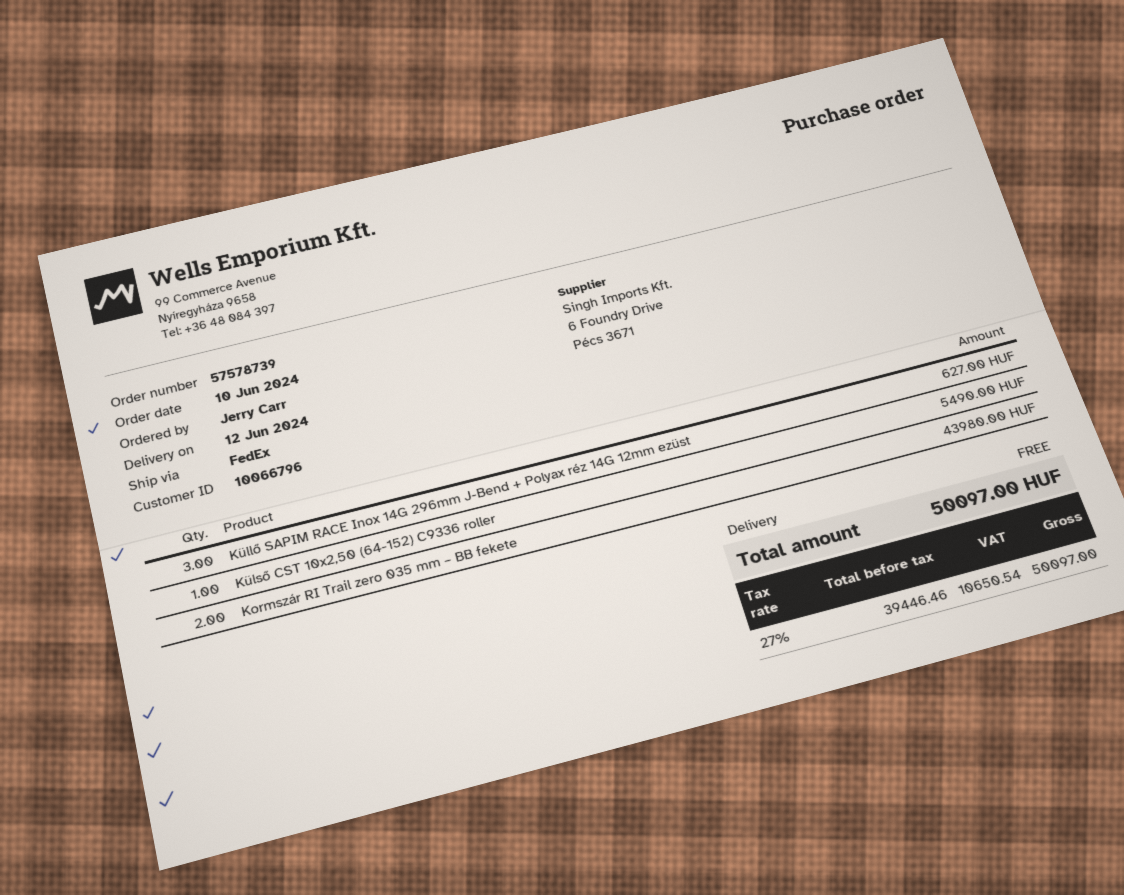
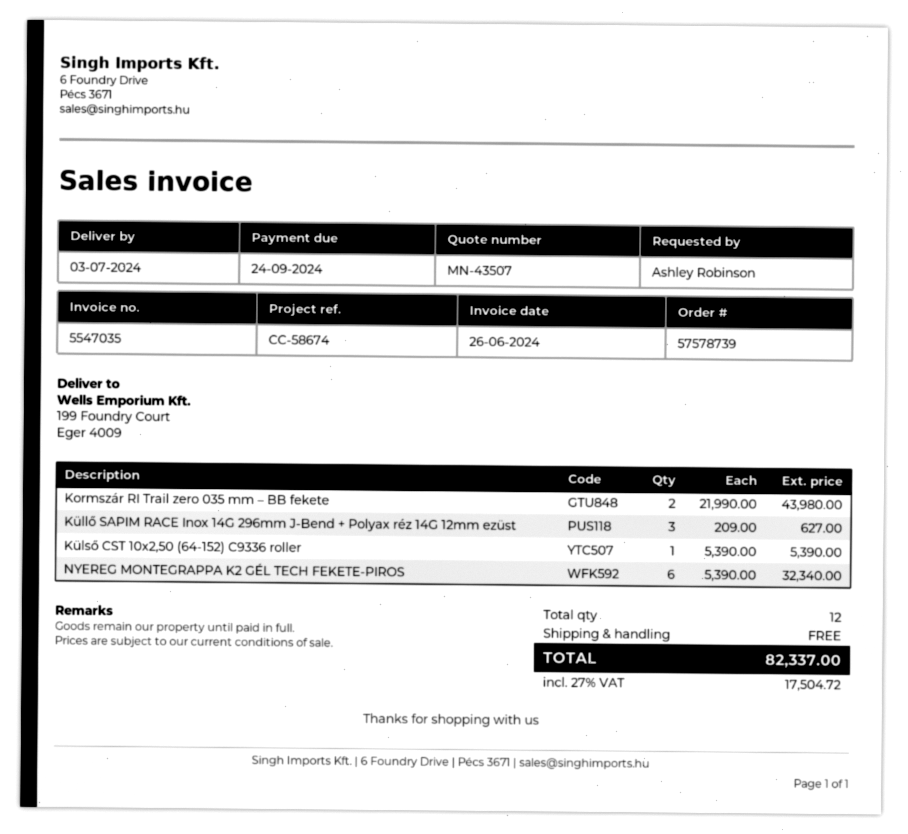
delivery date: 2024-06-12 -> 2024-07-03
ordered by: Jerry Carr -> Ashley Robinson
Külső CST 10x2,50 (64-152) C9336 roller: 1 for 5490.00 -> 1 for 5390.00
NYEREG MONTEGRAPPA K2 GÉL TECH FEKETE-PIROS: none -> 6 for 32340.00
tax: 27% = 10650.54 -> 27% = 17504.72
total: 50097.00 -> 82337.00

